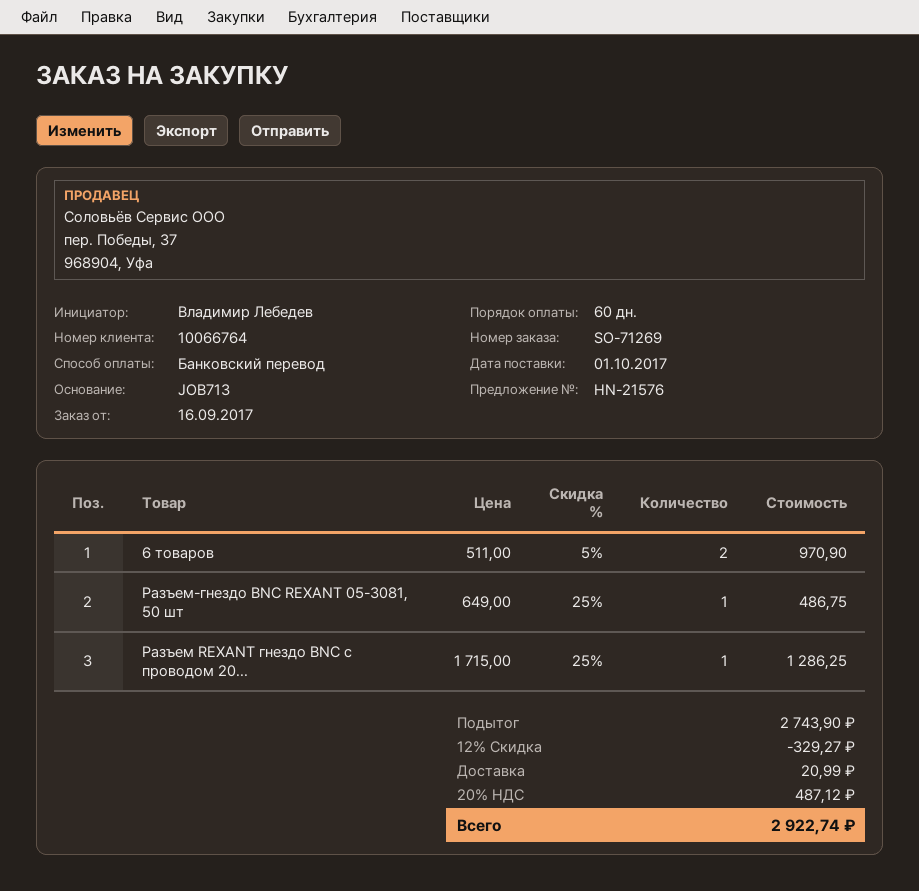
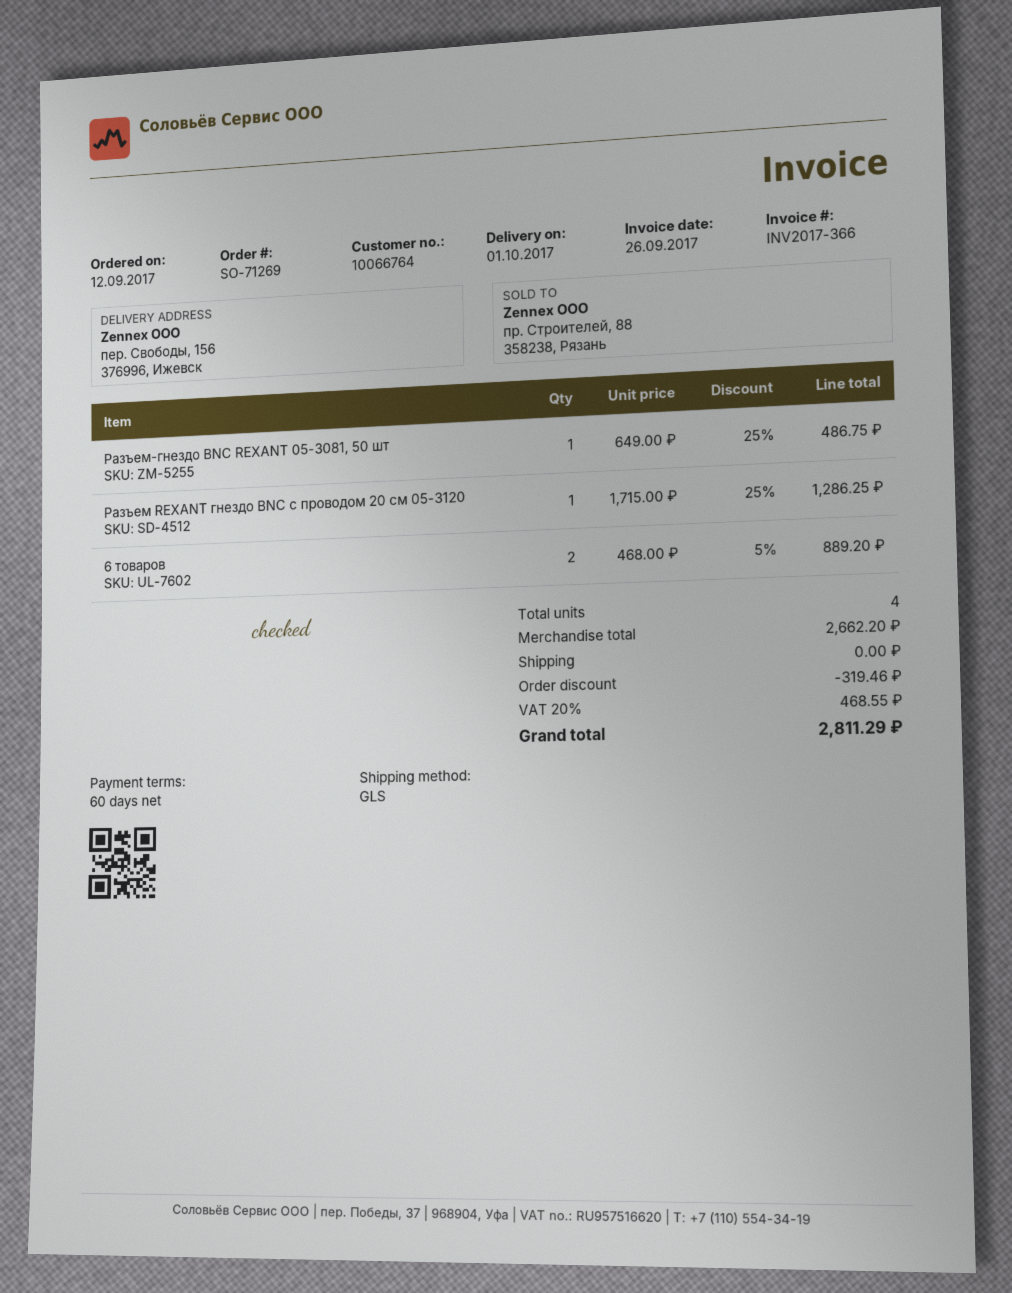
order date: 2017-09-16 -> 2017-09-12
6 товаров: 2 x 511.00 - 5% = 970.90 -> 2 x 468.00 - 5% = 889.20
subtotal: 2743.90 -> 2662.20
discount: 329.27 -> 319.46
shipping: 20.99 -> 0.00
tax: 20% = 487.12 -> 20% = 468.55
total: 2922.74 -> 2811.29

